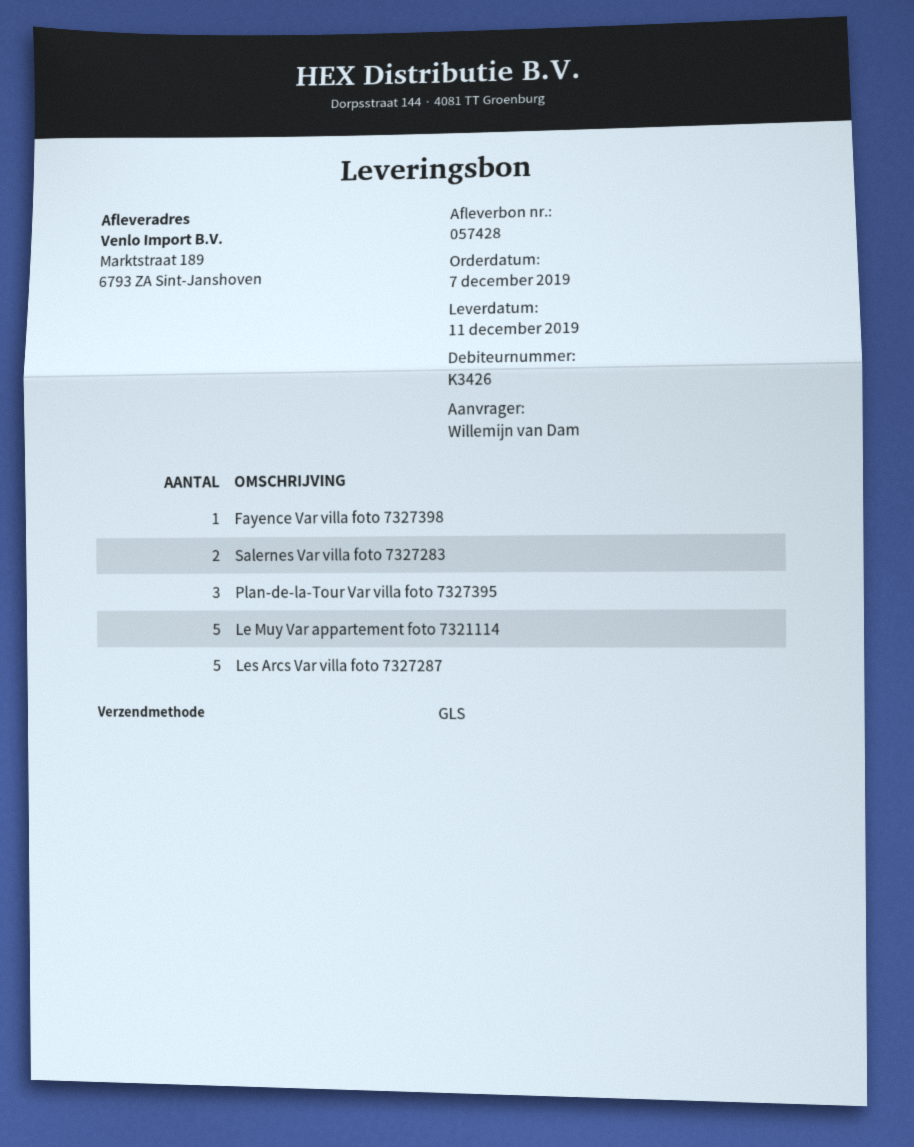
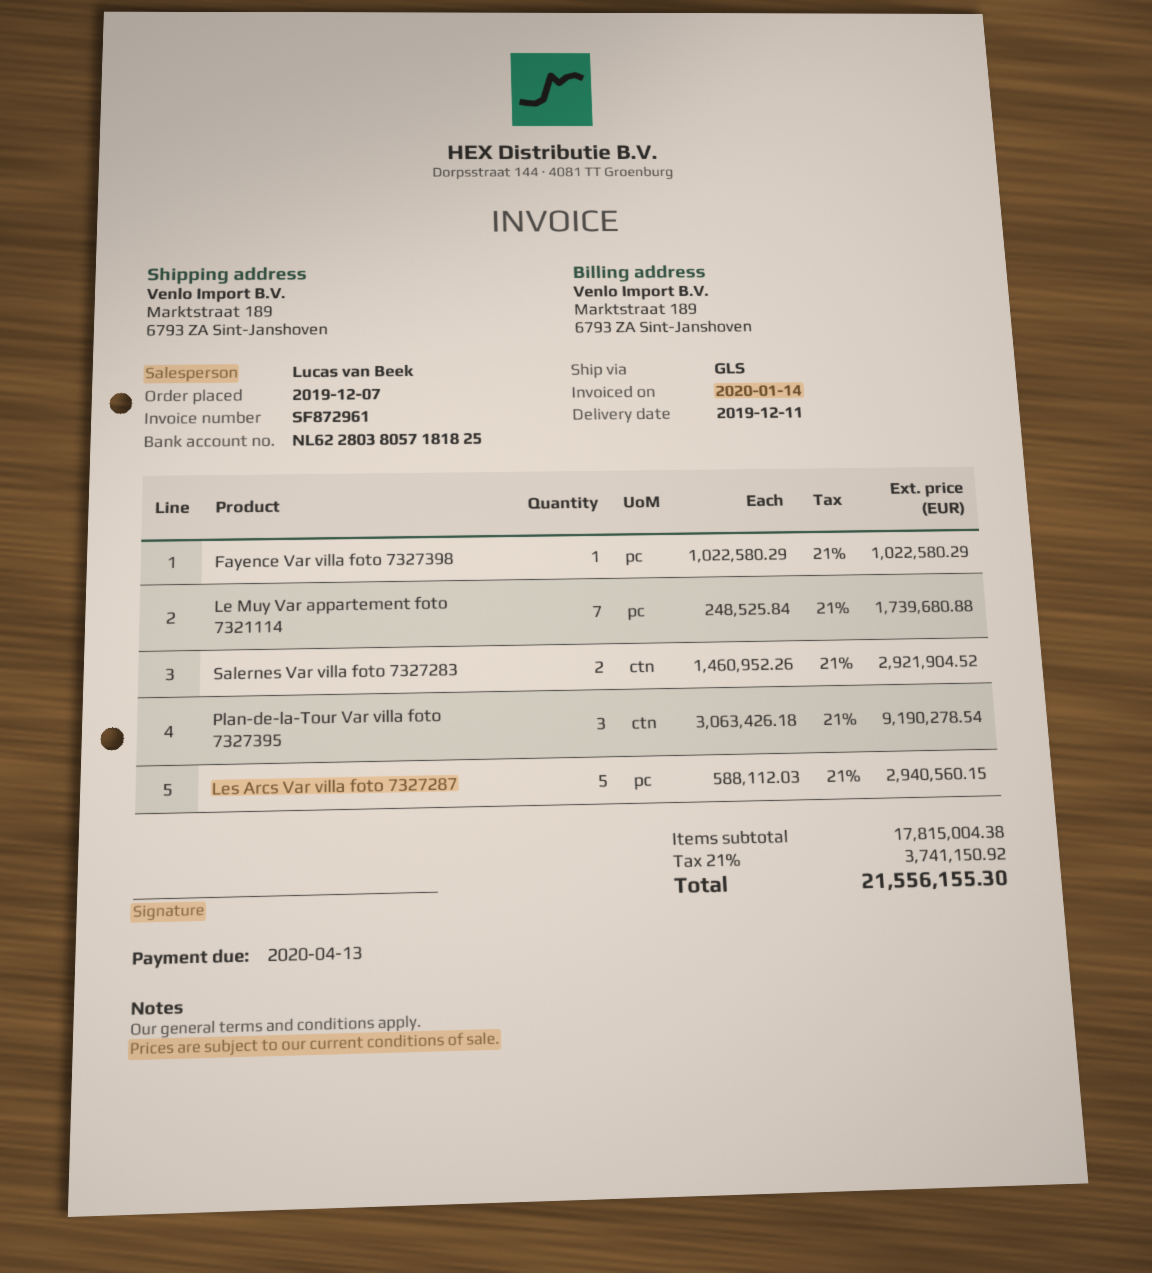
Le Muy Var appartement foto 7321114: 5 -> 7

